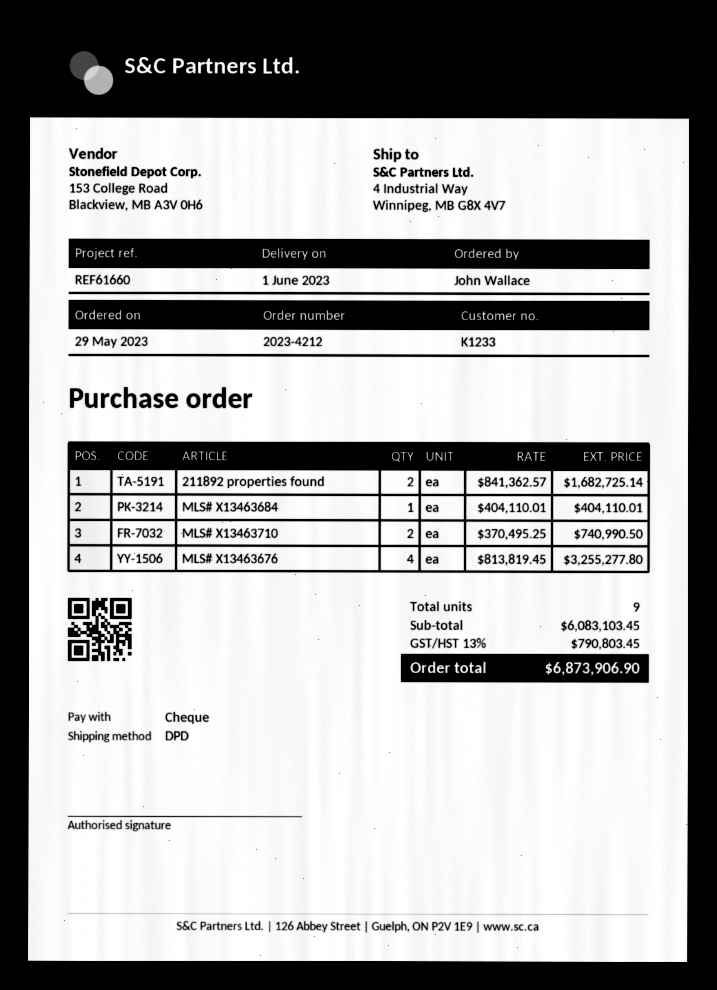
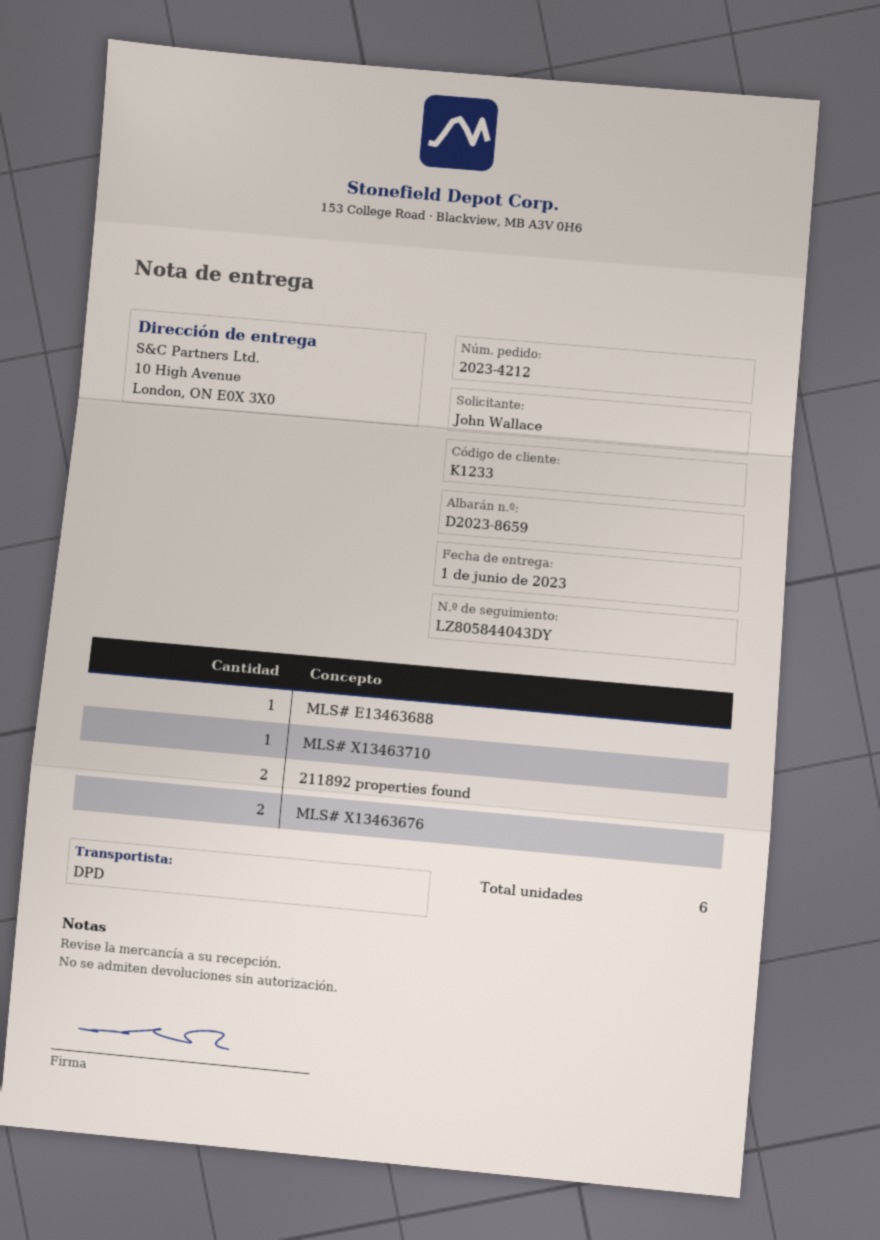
ship to: 4 Industrial Way, Winnipeg, MB G8X 4V7 -> 10 High Avenue, London, ON E0X 3X0
MLS# X13463684: 1 -> none
MLS# X13463710: 2 -> 1
MLS# X13463676: 4 -> 2
MLS# E13463688: none -> 1
total quantity: 9 -> 6

